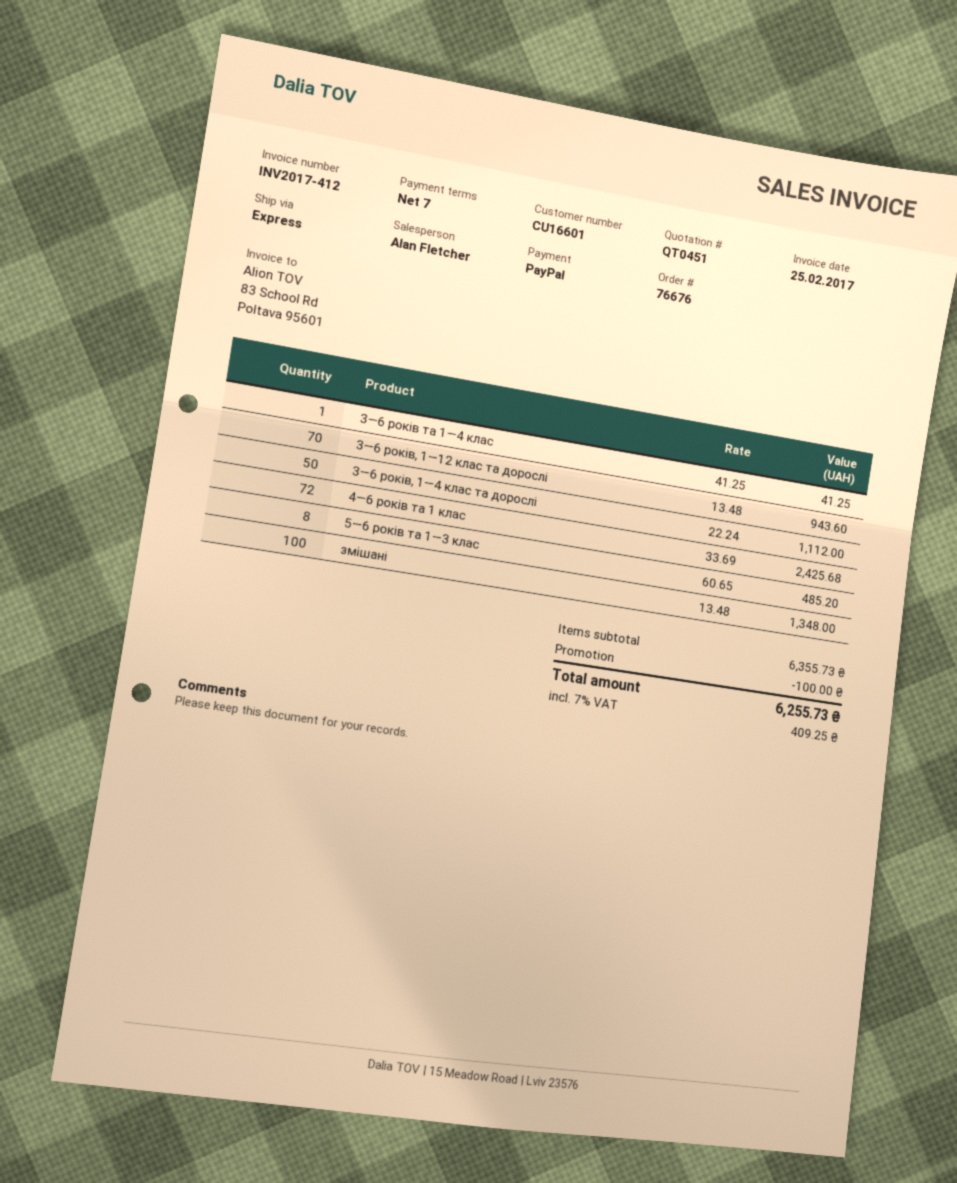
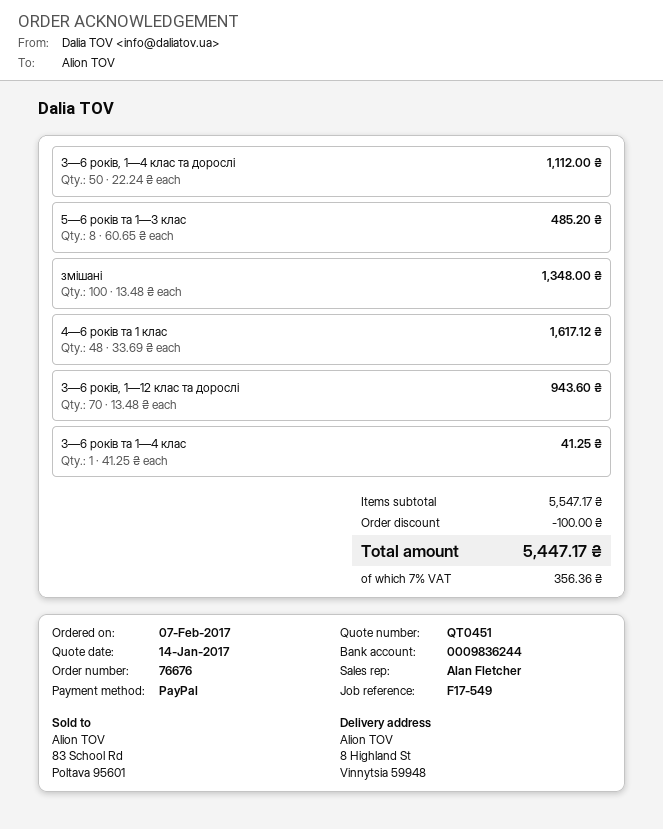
4—6 років та 1 клас: 72 x 33.69 = 2425.68 -> 48 x 33.69 = 1617.12
subtotal: 6355.73 -> 5547.17
tax: 7% = 409.25 -> 7% = 356.36
total: 6255.73 -> 5447.17

